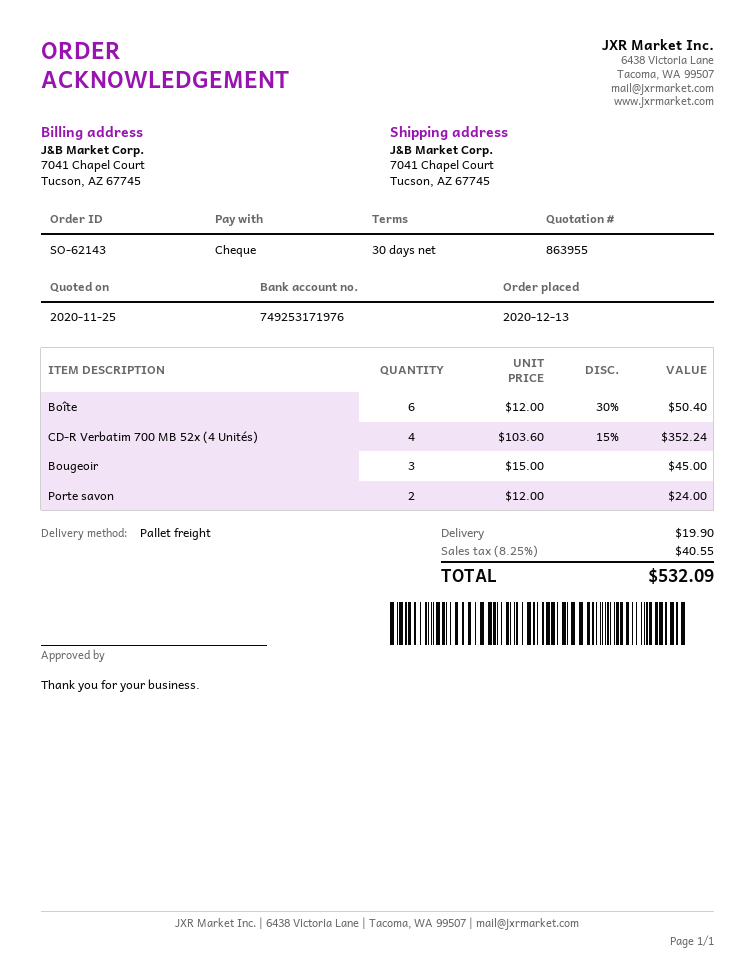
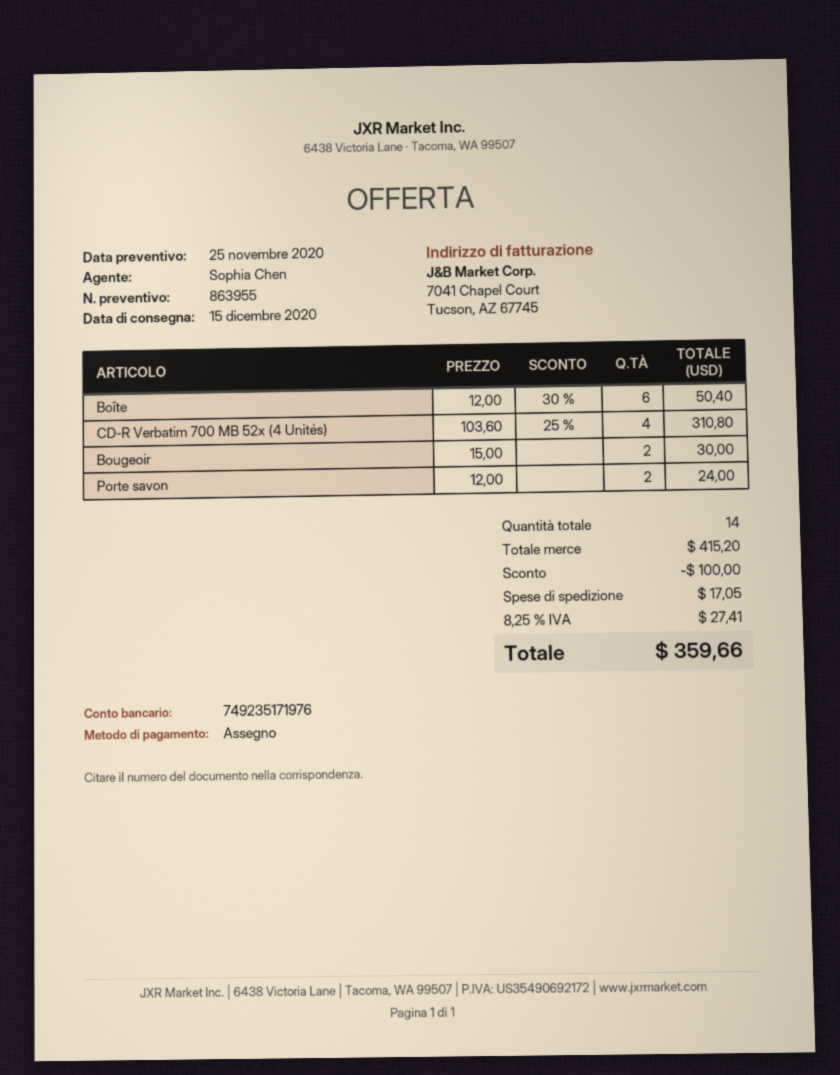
bank account: 749253171976 -> 749235171976
CD-R Verbatim 700 MB 52x (4 Unités): 4 x 103.60 - 15% = 352.24 -> 4 x 103.60 - 25% = 310.80
Bougeoir: 3 x 15.00 = 45.00 -> 2 x 15.00 = 30.00
discount: none -> 100.00
shipping: 19.90 -> 17.05
tax: 8.25% = 40.55 -> 8.25% = 27.41
total: 532.09 -> 359.66

